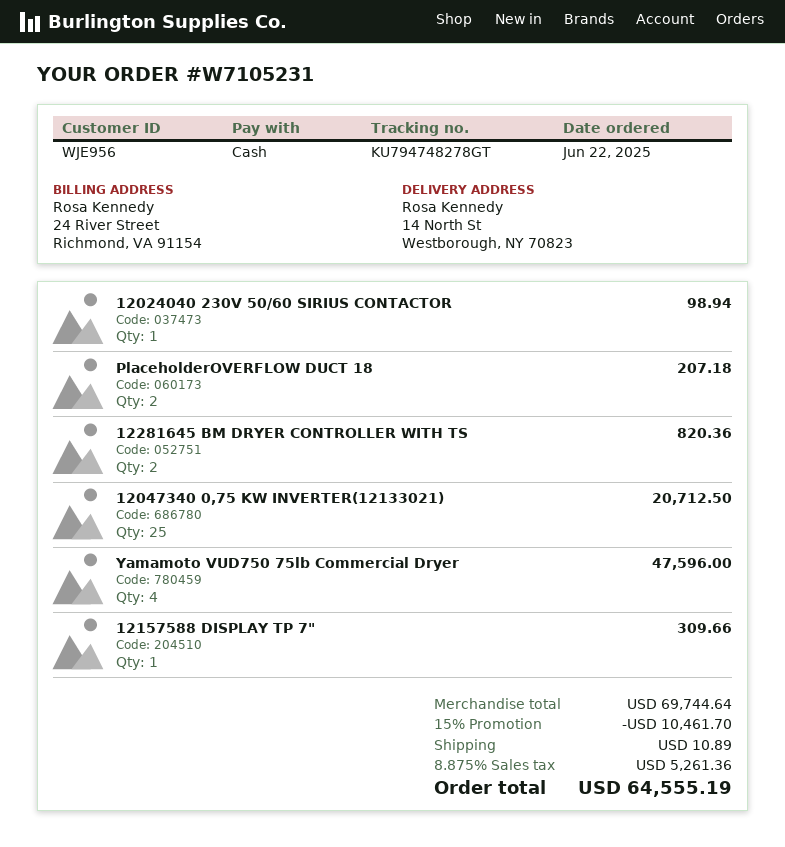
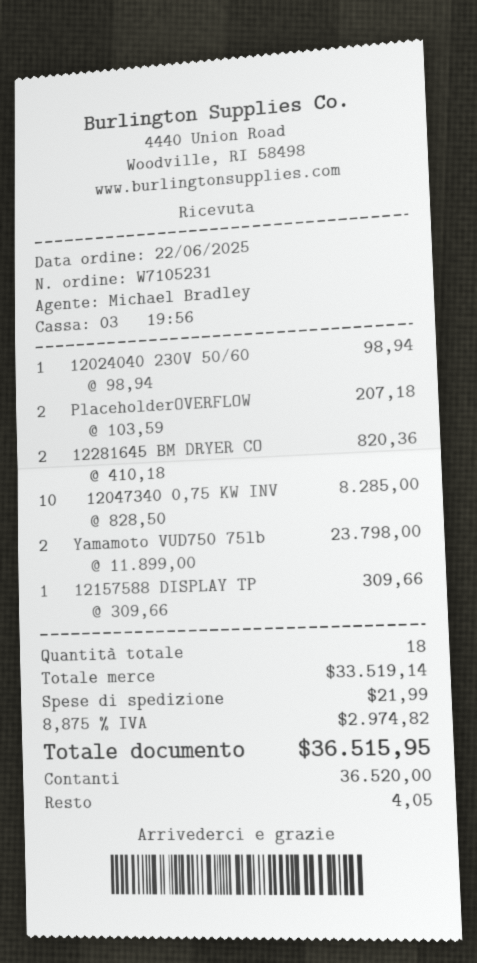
12047340 0,75 KW INVERTER(12133021): 25 for 20712.50 -> 10 for 8285.00
Yamamoto VUD750 75lb Commercial Dryer: 4 for 47596.00 -> 2 for 23798.00
subtotal: 69744.64 -> 33519.14
discount: 15% = 10461.70 -> none
shipping: 10.89 -> 21.99
tax: 8.875% = 5261.36 -> 8.875% = 2974.82
total: 64555.19 -> 36515.95

